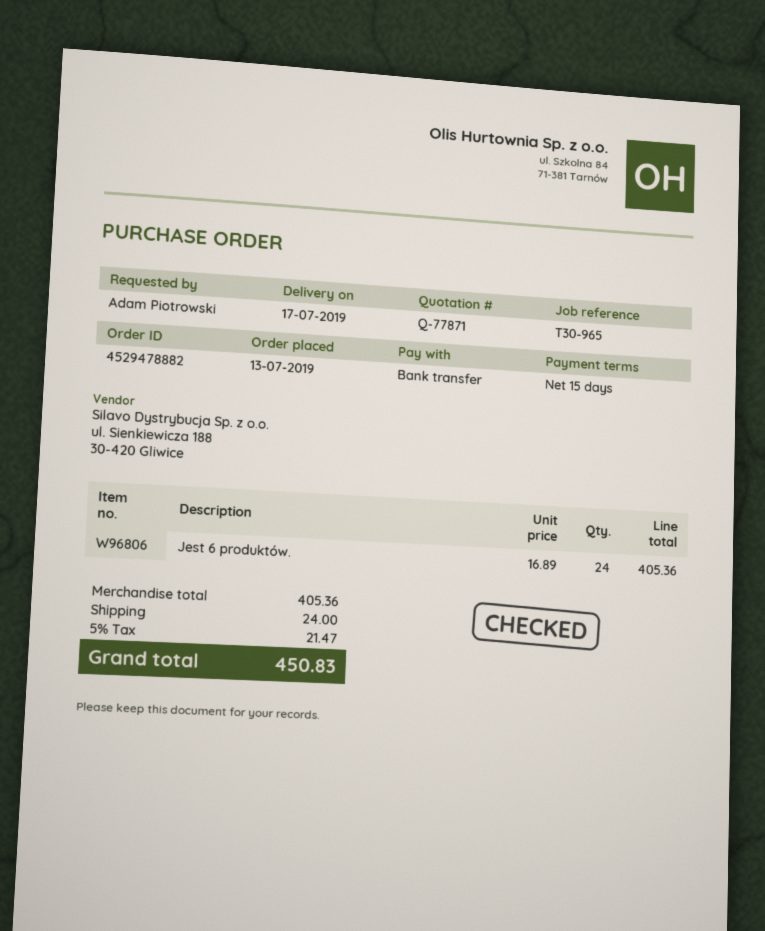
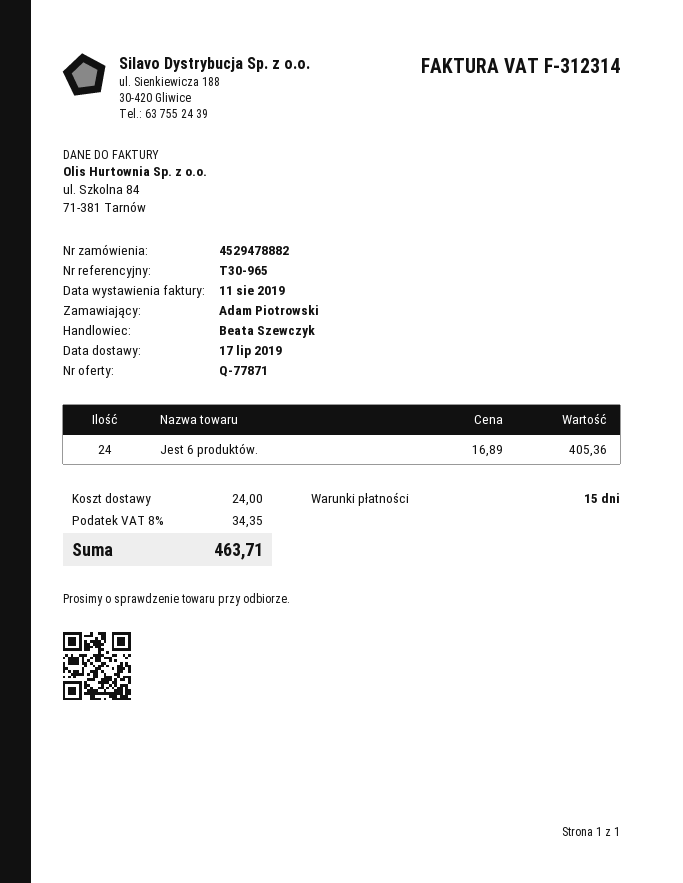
tax: 5% = 21.47 -> 8% = 34.35
total: 450.83 -> 463.71

